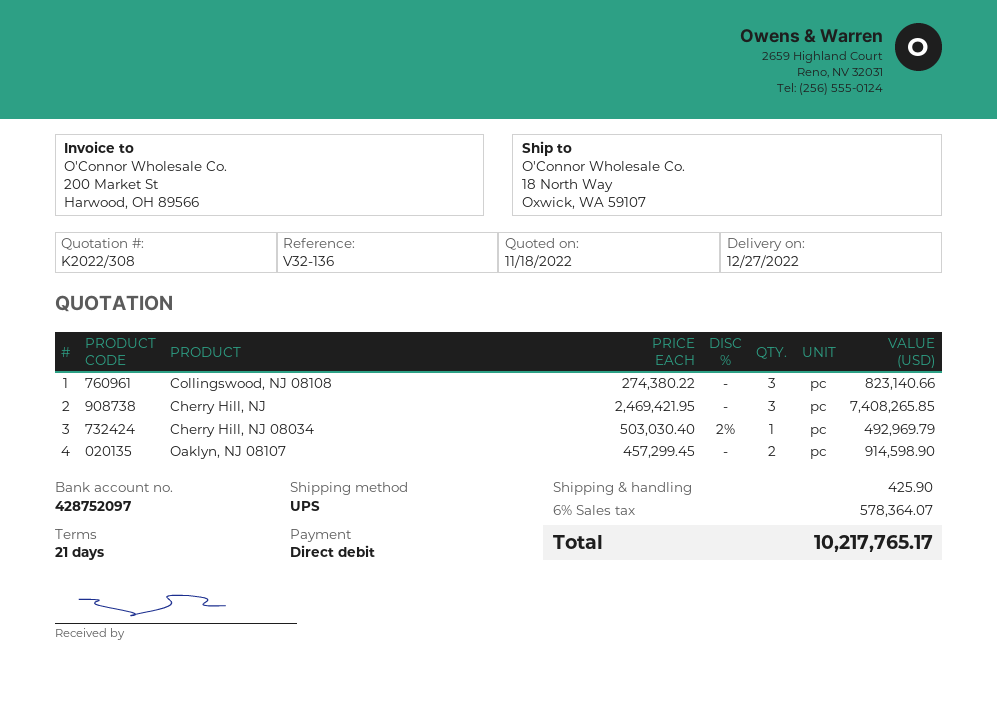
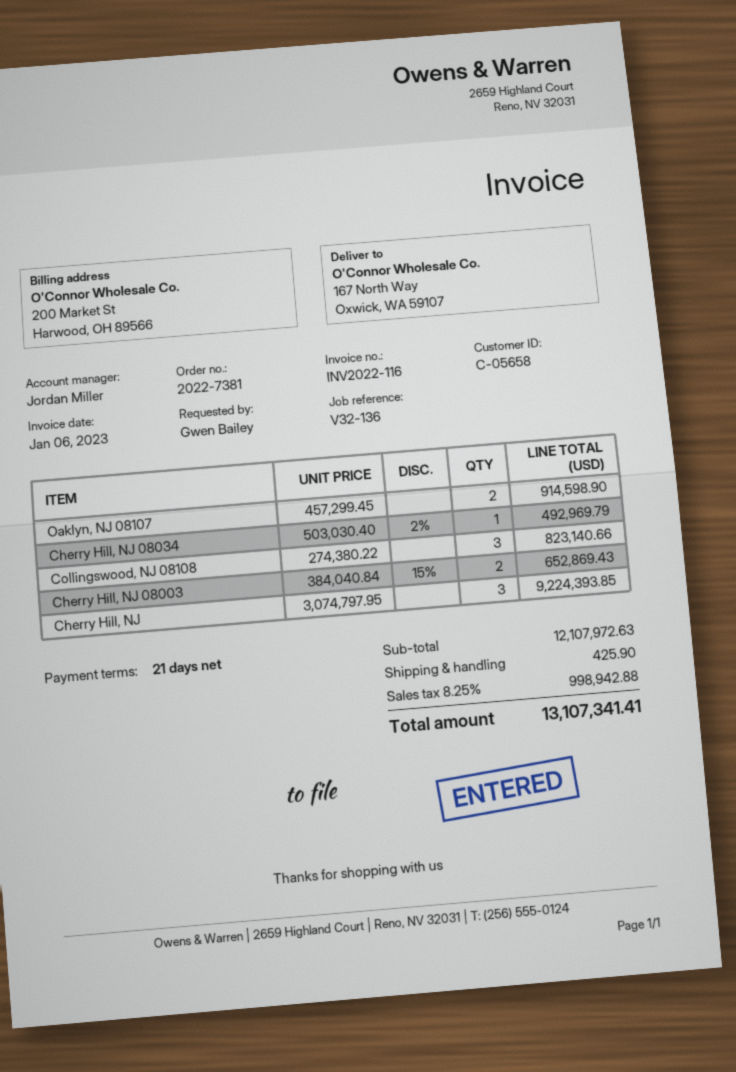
ship to: 18 North Way, Oxwick, WA 59107 -> 167 North Way, Oxwick, WA 59107
Cherry Hill, NJ: 3 x 2469421.95 = 7408265.85 -> 3 x 3074797.95 = 9224393.85
Cherry Hill, NJ 08003: none -> 2 x 384040.84 - 15% = 652869.43
tax: 6% = 578364.07 -> 8.25% = 998942.88
total: 10217765.17 -> 13107341.41

